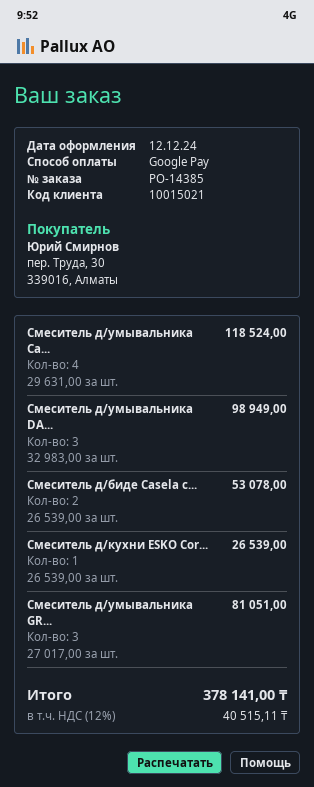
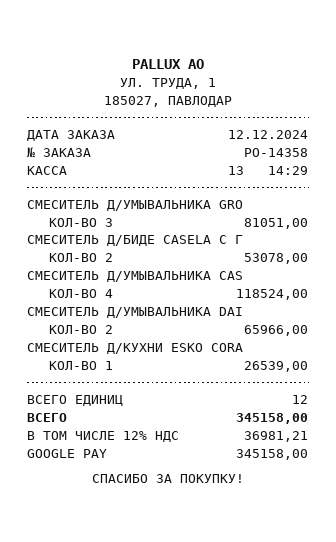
order number: PO-14385 -> PO-14358
Смеситель д/умывальника DA...: 3 for 98949.00 -> 2 for 65966.00
tax: 12% = 40515.11 -> 12% = 36981.21
total: 378141.00 -> 345158.00

